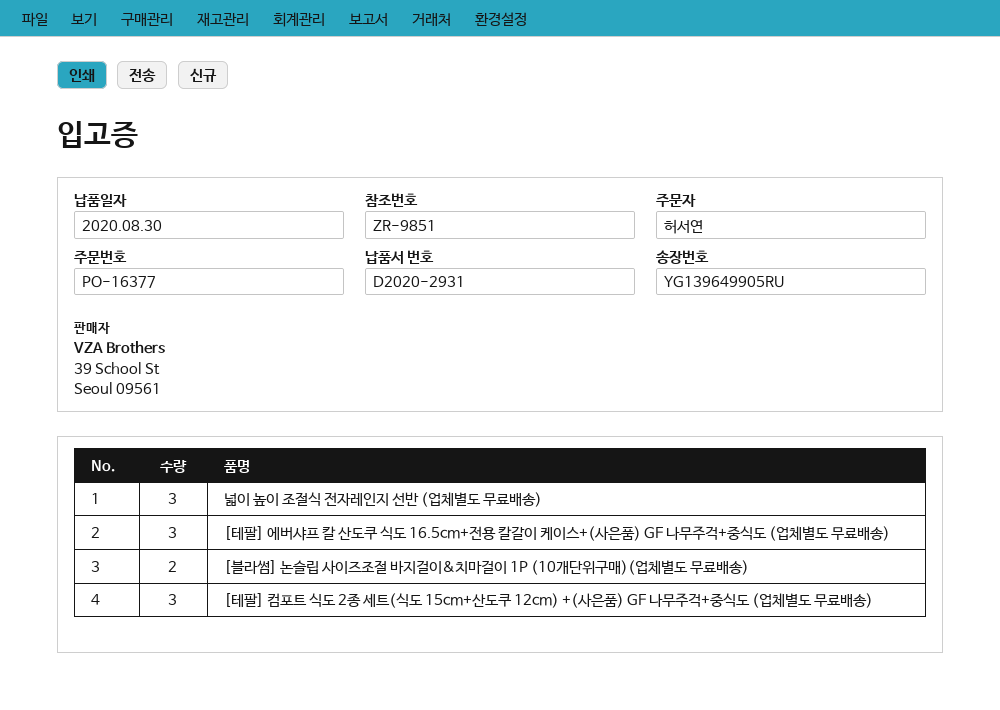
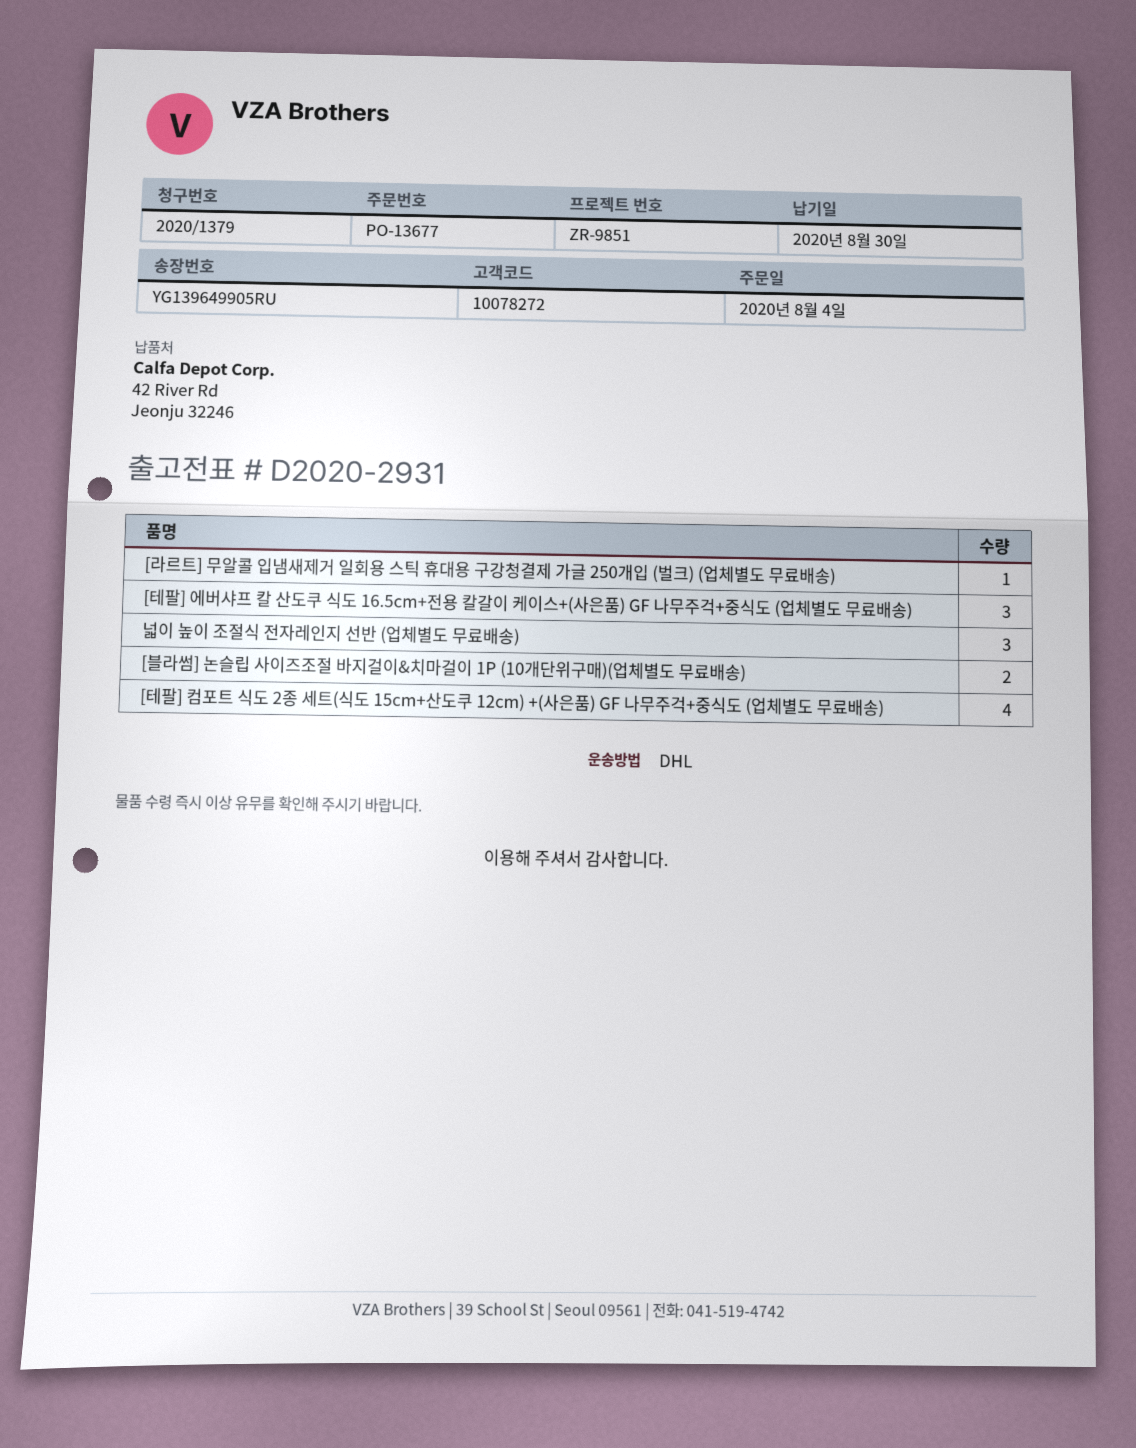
order number: PO-16377 -> PO-13677
[테팔] 컴포트 식도 2종 세트(식도 15cm+산도쿠 12cm) +(사은품) GF 나무주걱+중식도 (업체별도 무료배송): 3 -> 4
[라르트] 무알콜 입냄새제거 일회용 스틱 휴대용 구강청결제 가글 250개입 (벌크) (업체별도 무료배송): none -> 1

